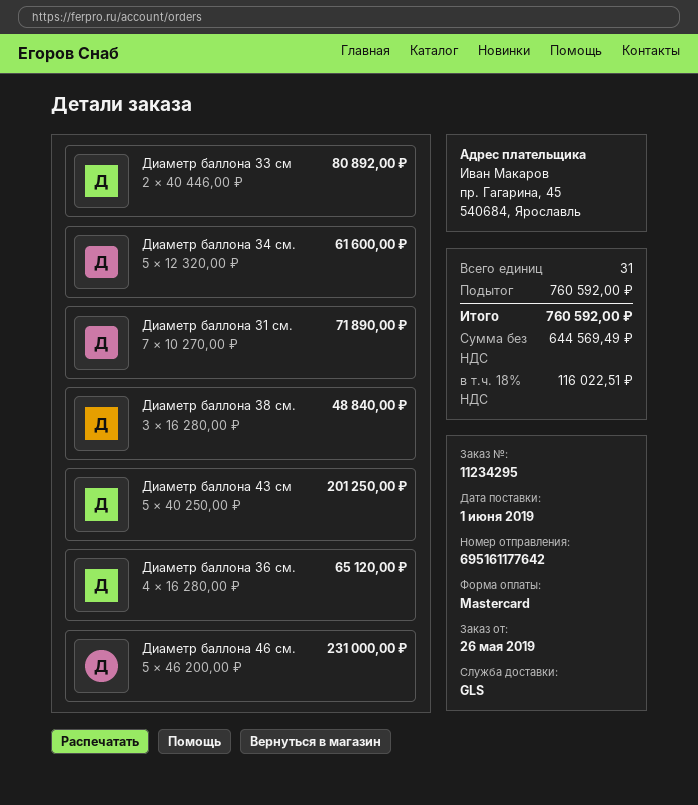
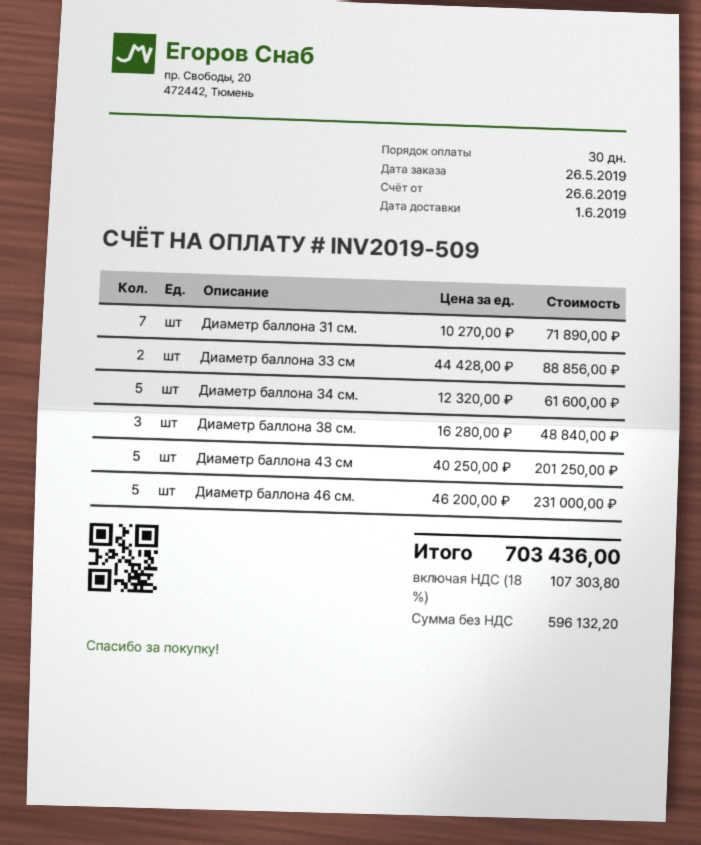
Диаметр баллона 33 см: 2 x 40446.00 = 80892.00 -> 2 x 44428.00 = 88856.00
Диаметр баллона 36 см.: 4 x 16280.00 = 65120.00 -> none
net: 644569.49 -> 596132.20
tax: 18% = 116022.51 -> 18% = 107303.80
total: 760592.00 -> 703436.00

